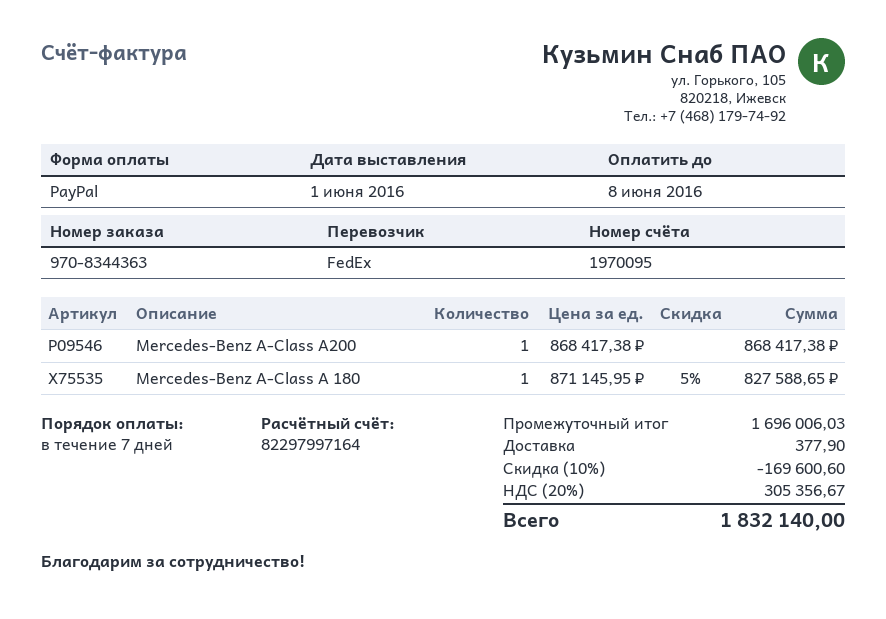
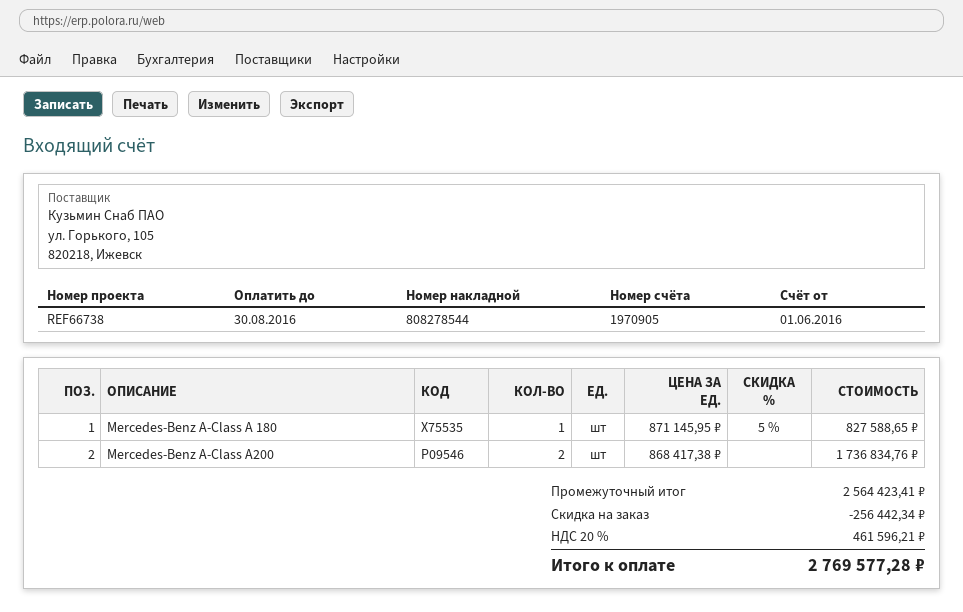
invoice number: 1970095 -> 1970905
due date: 2016-06-08 -> 2016-08-30
Mercedes-Benz A-Class A200: 1 x 868417.38 = 868417.38 -> 2 x 868417.38 = 1736834.76
subtotal: 1696006.03 -> 2564423.41
discount: 169600.60 -> 256442.34
shipping: 377.90 -> none
tax: 20% = 305356.67 -> 20% = 461596.21
total: 1832140.00 -> 2769577.28

